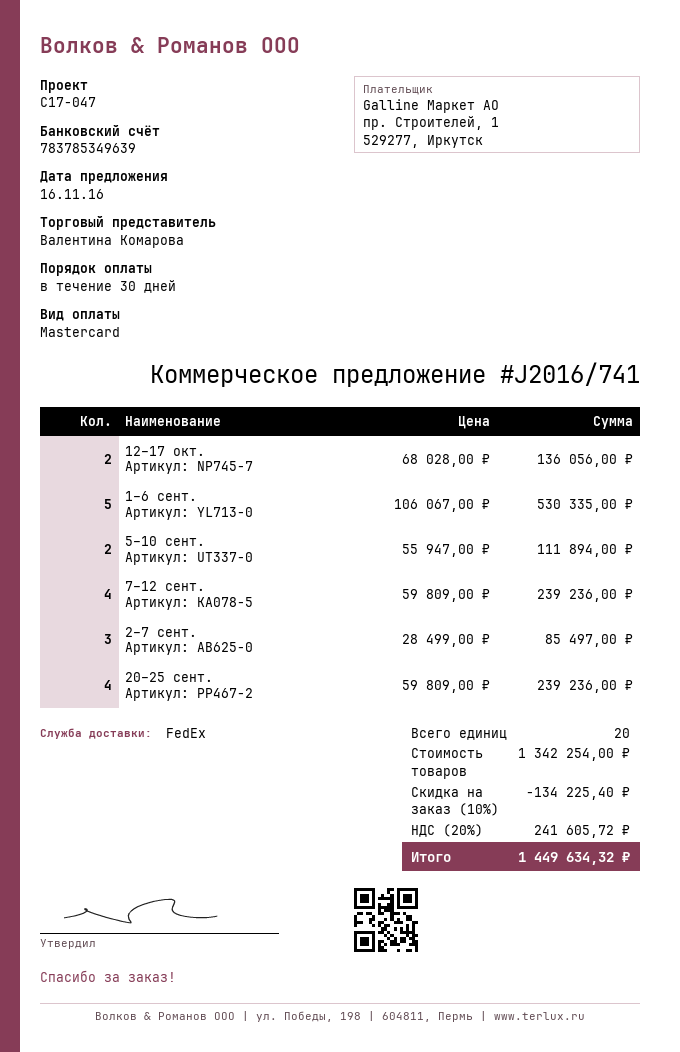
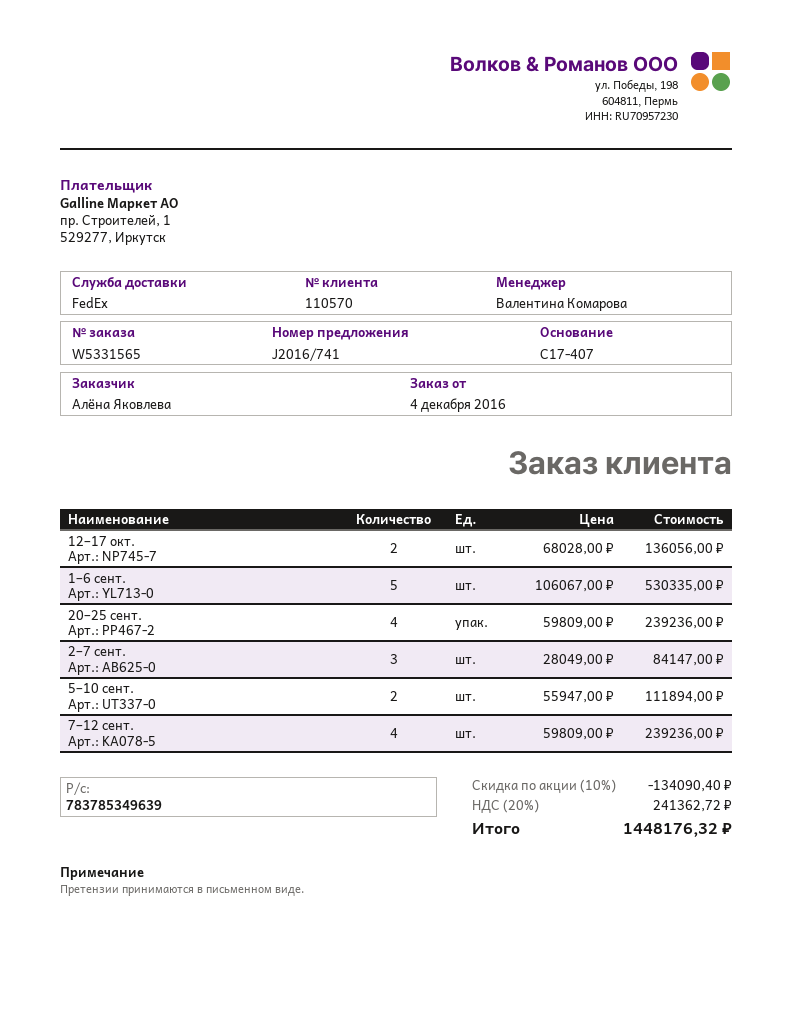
reference: C17-047 -> C17-407
2–7 сент.: 3 x 28499.00 = 85497.00 -> 3 x 28049.00 = 84147.00
discount: 10% = 134225.40 -> 10% = 134090.40
tax: 20% = 241605.72 -> 20% = 241362.72
total: 1449634.32 -> 1448176.32

